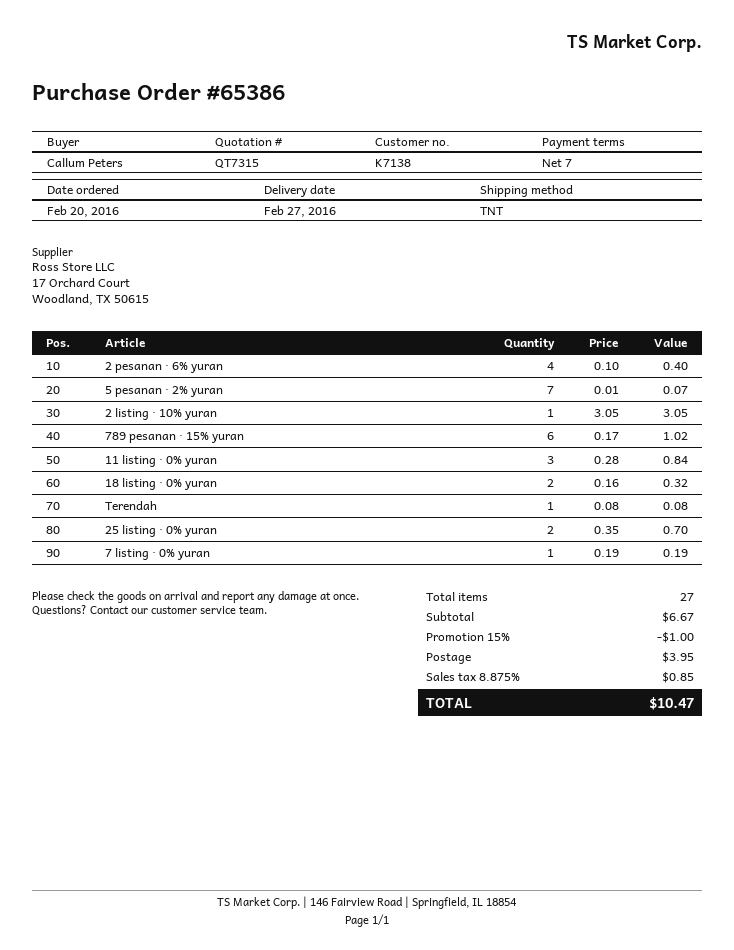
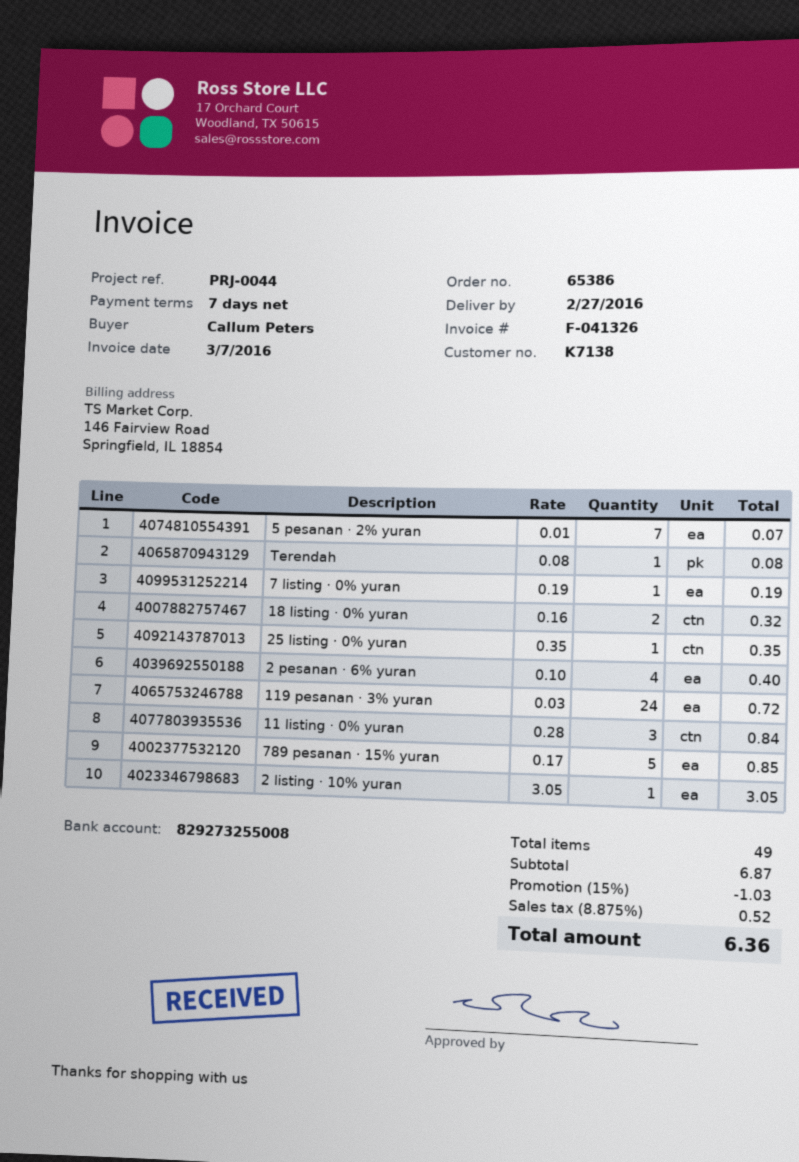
789 pesanan · 15% yuran: 6 x 0.17 = 1.02 -> 5 x 0.17 = 0.85
25 listing · 0% yuran: 2 x 0.35 = 0.70 -> 1 x 0.35 = 0.35
119 pesanan · 3% yuran: none -> 24 x 0.03 = 0.72
total quantity: 27 -> 49
subtotal: 6.67 -> 6.87
discount: 15% = 1.00 -> 15% = 1.03
shipping: 3.95 -> none
tax: 8.875% = 0.85 -> 8.875% = 0.52
total: 10.47 -> 6.36

